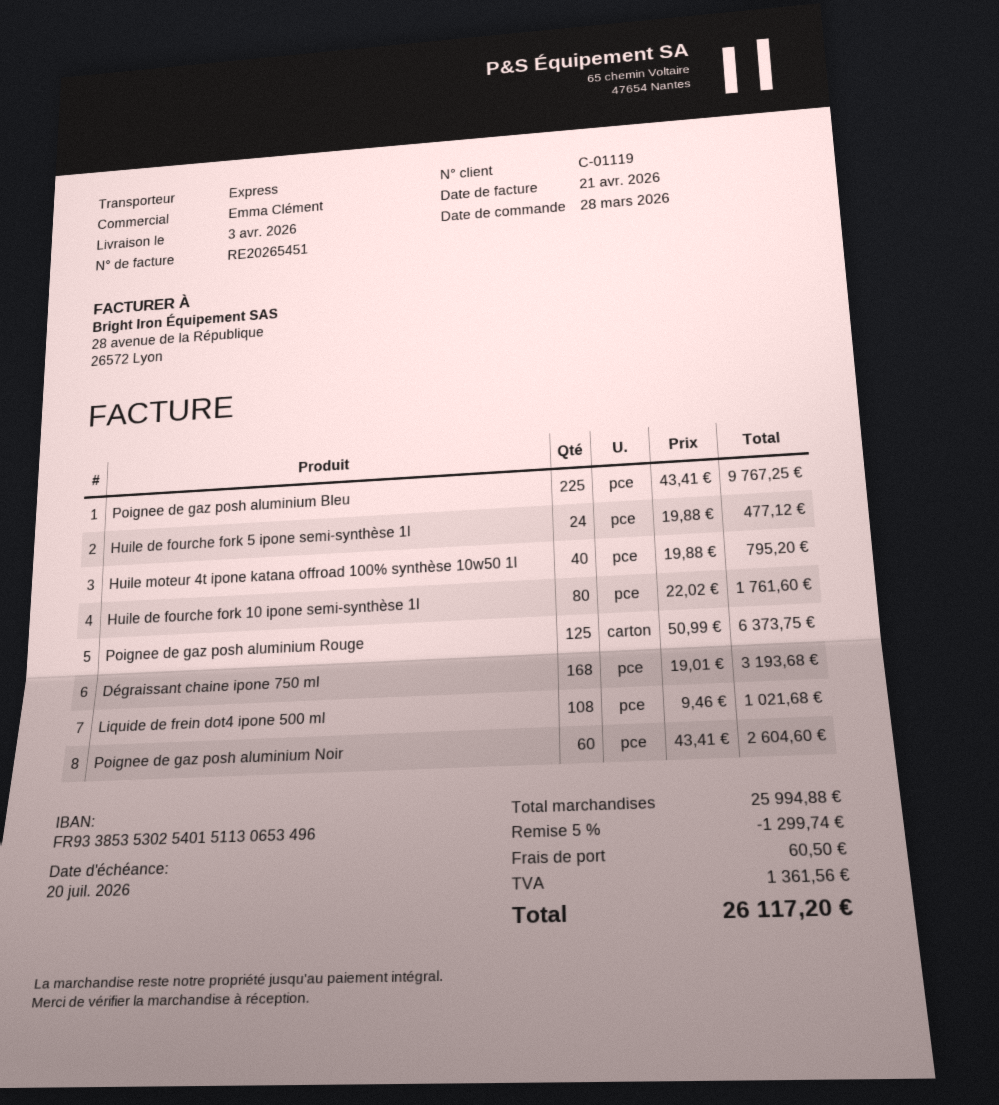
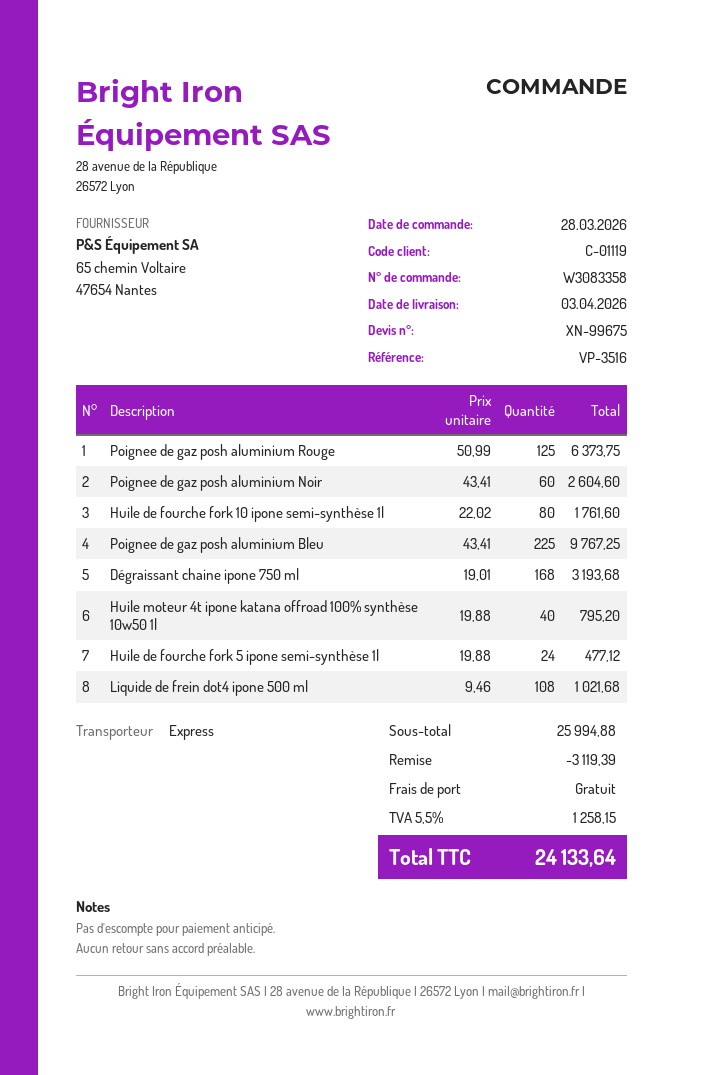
discount: 1299.74 -> 3119.39
shipping: 60.50 -> 0.00
tax: 1361.56 -> 1258.15
total: 26117.20 -> 24133.64

